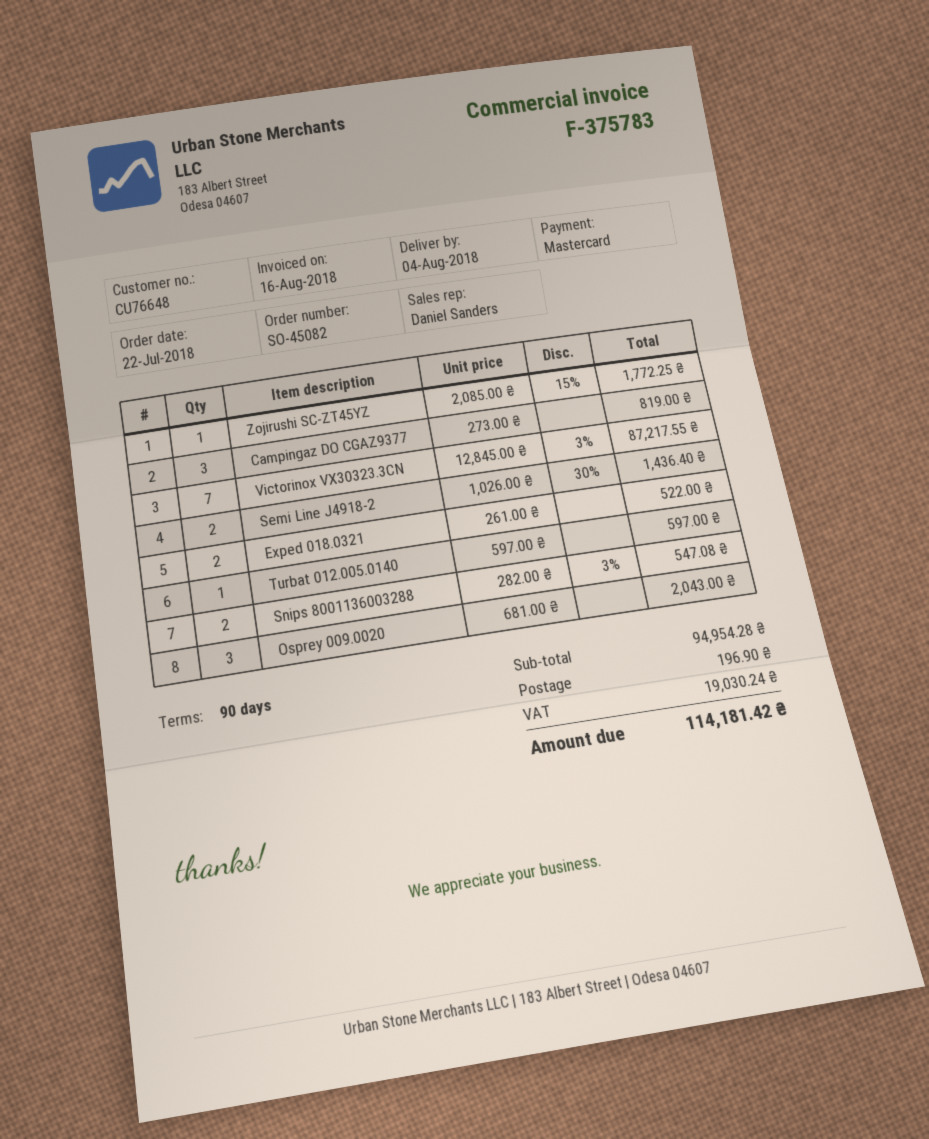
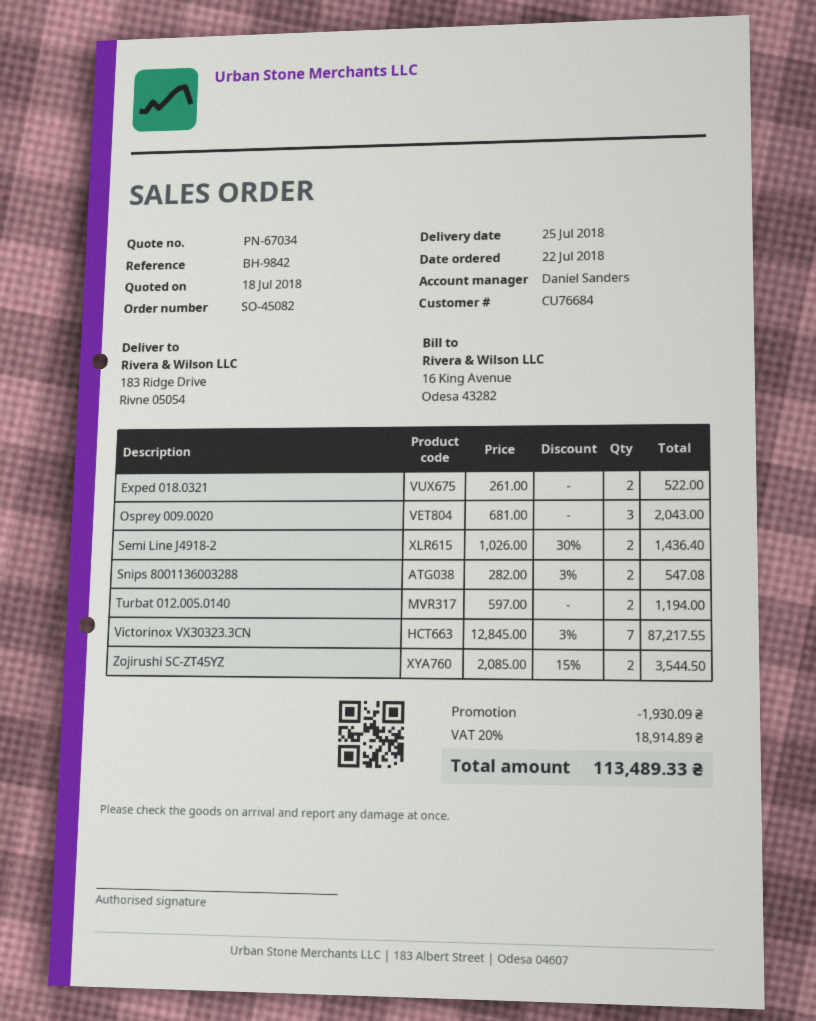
delivery date: 2018-08-04 -> 2018-07-25
customer number: CU76648 -> CU76684
Zojirushi SC-ZT45YZ: 1 x 2085.00 - 15% = 1772.25 -> 2 x 2085.00 - 15% = 3544.50
Campingaz DO CGAZ9377: 3 x 273.00 = 819.00 -> none
Turbat 012.005.0140: 1 x 597.00 = 597.00 -> 2 x 597.00 = 1194.00
discount: none -> 1930.09
shipping: 196.90 -> none
tax: 19030.24 -> 18914.89
total: 114181.42 -> 113489.33

